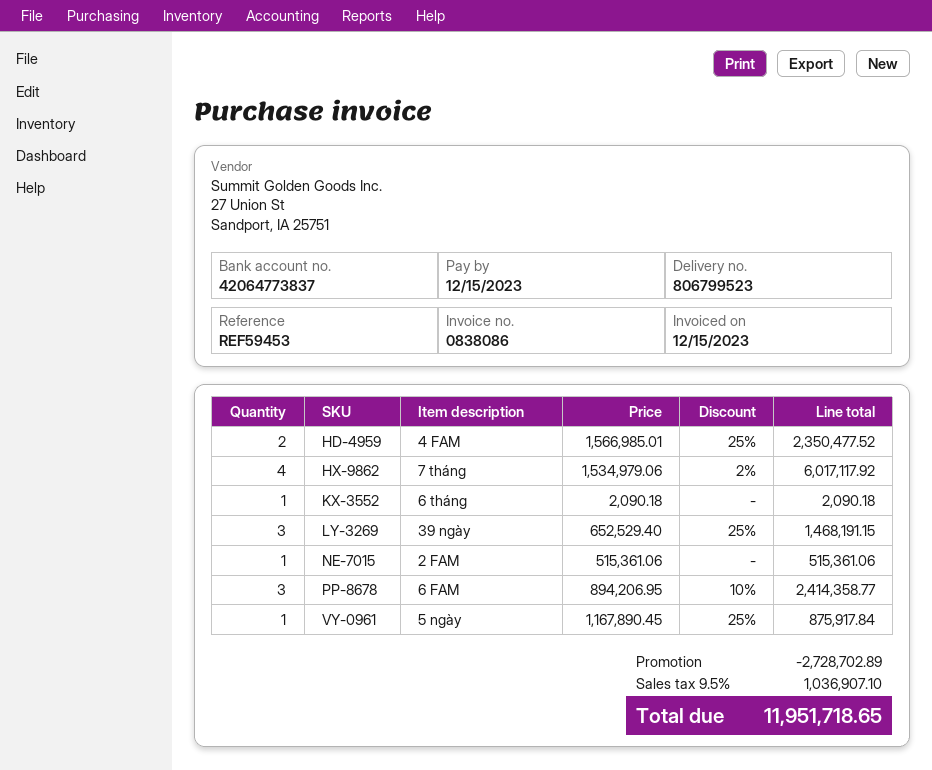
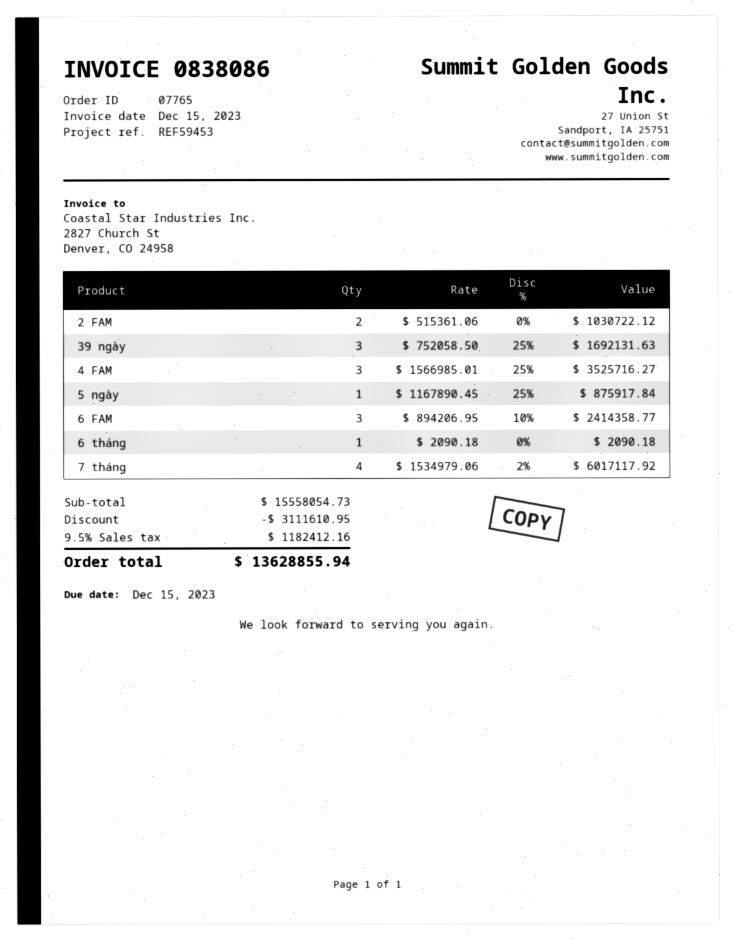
4 FAM: 2 x 1566985.01 - 25% = 2350477.52 -> 3 x 1566985.01 - 25% = 3525716.27
39 ngày: 3 x 652529.40 - 25% = 1468191.15 -> 3 x 752058.50 - 25% = 1692131.63
2 FAM: 1 x 515361.06 = 515361.06 -> 2 x 515361.06 = 1030722.12
discount: 2728702.89 -> 3111610.95
tax: 9.5% = 1036907.10 -> 9.5% = 1182412.16
total: 11951718.65 -> 13628855.94

